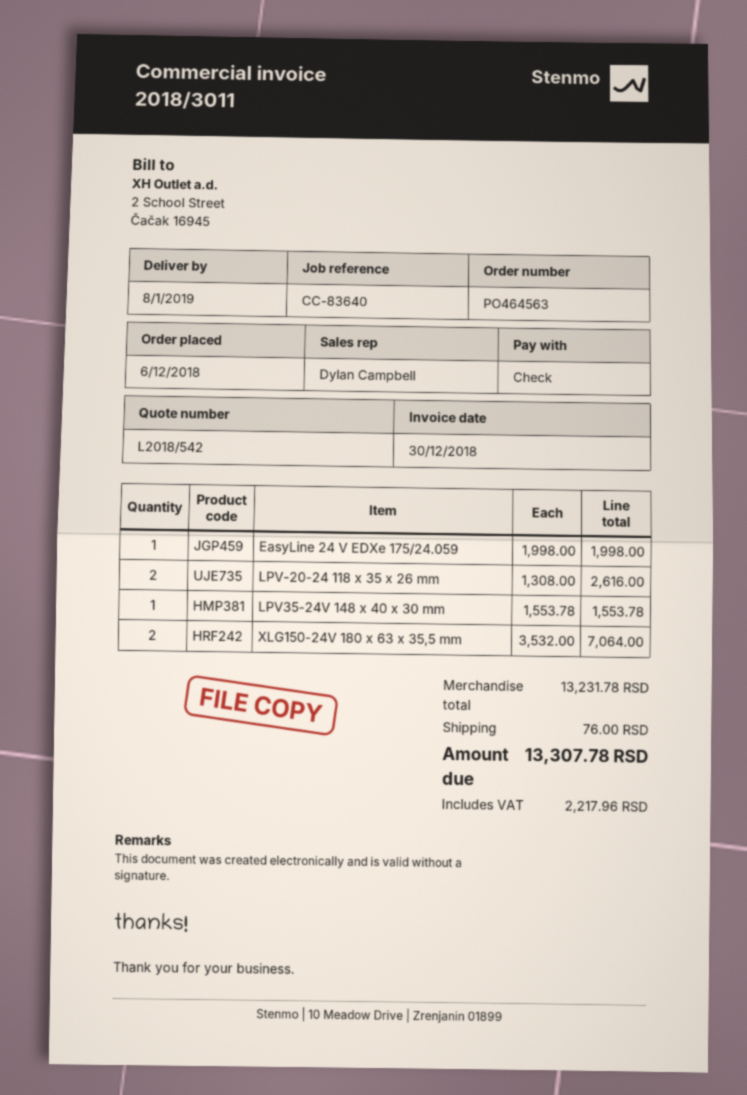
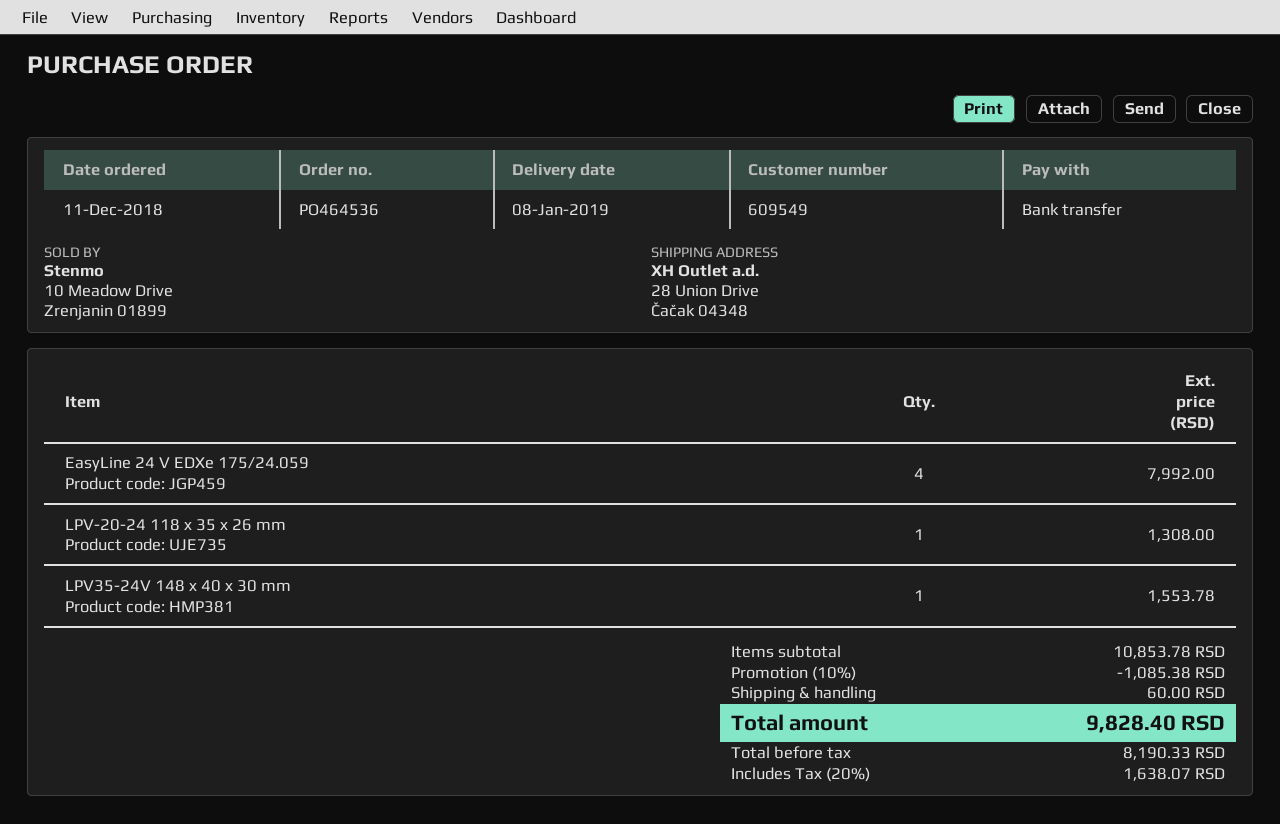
order number: PO464563 -> PO464536
order date: 2018-12-06 -> 2018-12-11
payment method: cheque -> bank transfer
EasyLine 24 V EDXe 175/24.059: 1 for 1998.00 -> 4 for 7992.00
LPV-20-24 118 x 35 x 26 mm: 2 for 2616.00 -> 1 for 1308.00
XLG150-24V 180 x 63 x 35,5 mm: 2 for 7064.00 -> none
subtotal: 13231.78 -> 10853.78
discount: none -> 10% = 1085.38
shipping: 76.00 -> 60.00
tax: 2217.96 -> 1638.07
total: 13307.78 -> 9828.40

